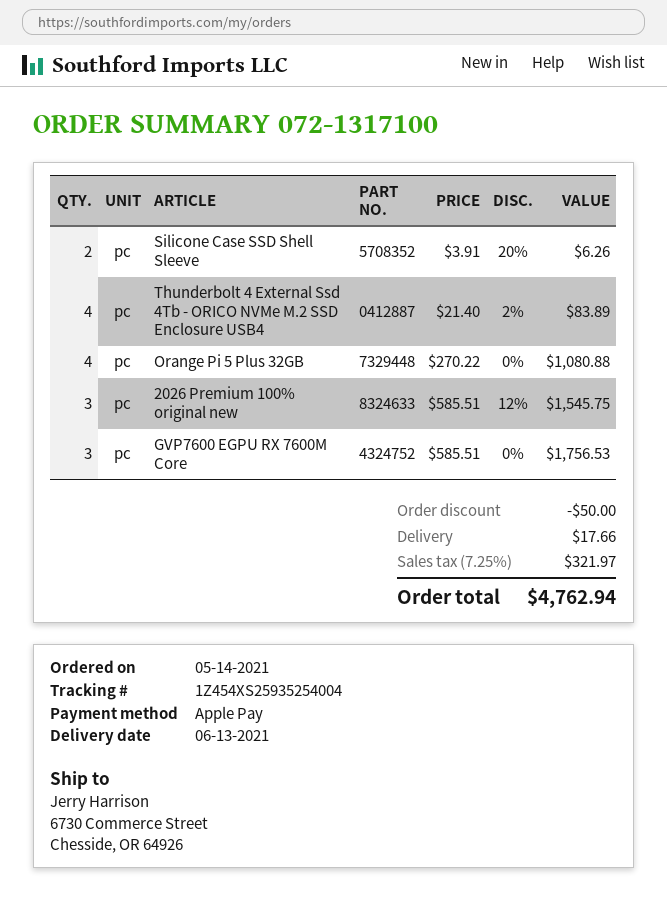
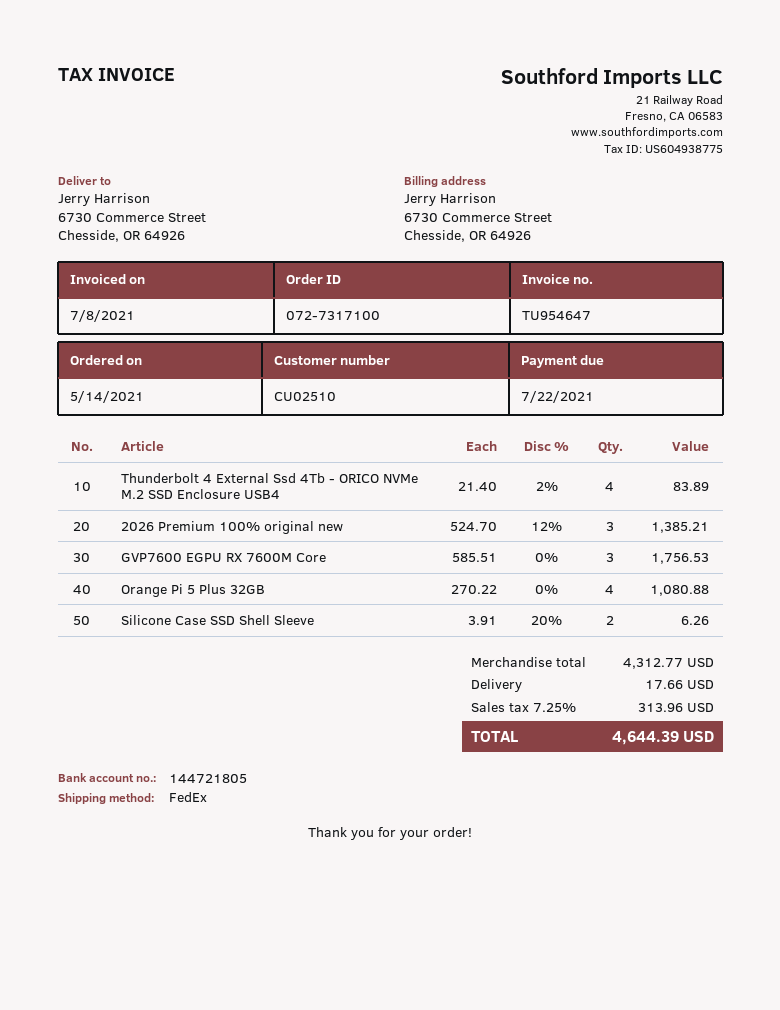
order number: 072-1317100 -> 072-7317100
2026 Premium 100% original new: 3 x 585.51 - 12% = 1545.75 -> 3 x 524.70 - 12% = 1385.21
discount: 50.00 -> none
tax: 7.25% = 321.97 -> 7.25% = 313.96
total: 4762.94 -> 4644.39

